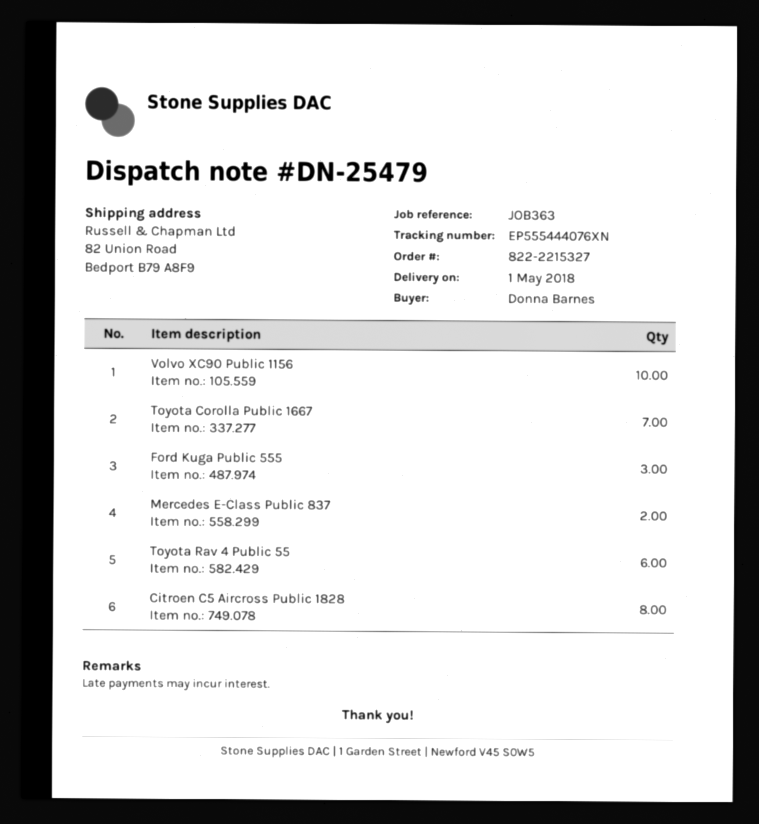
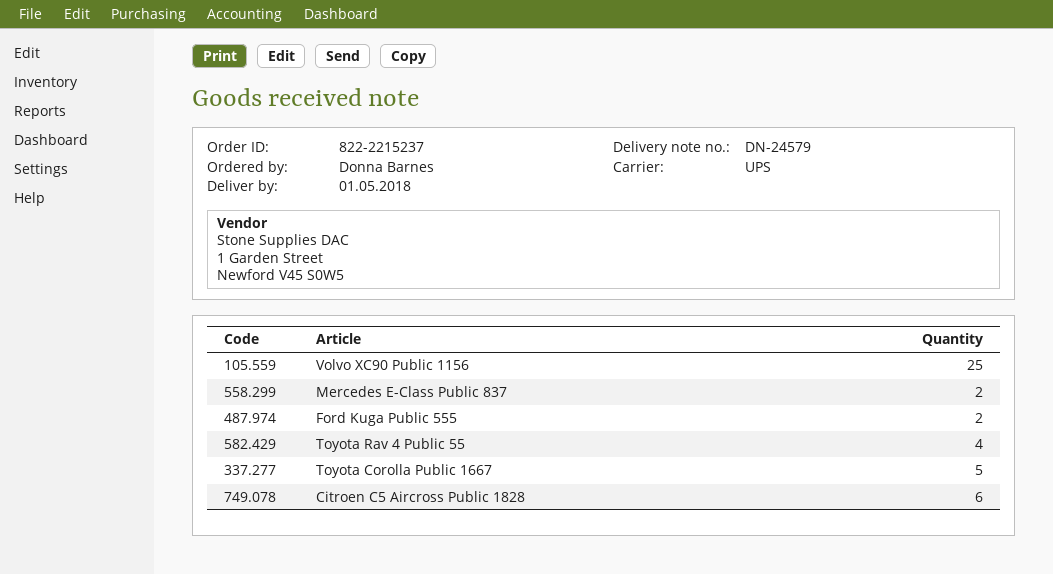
order number: 822-2215327 -> 822-2215237
delivery note number: DN-25479 -> DN-24579
Volvo XC90 Public 1156: 10 -> 25
Toyota Corolla Public 1667: 7 -> 5
Ford Kuga Public 555: 3 -> 2
Toyota Rav 4 Public 55: 6 -> 4
Citroen C5 Aircross Public 1828: 8 -> 6

